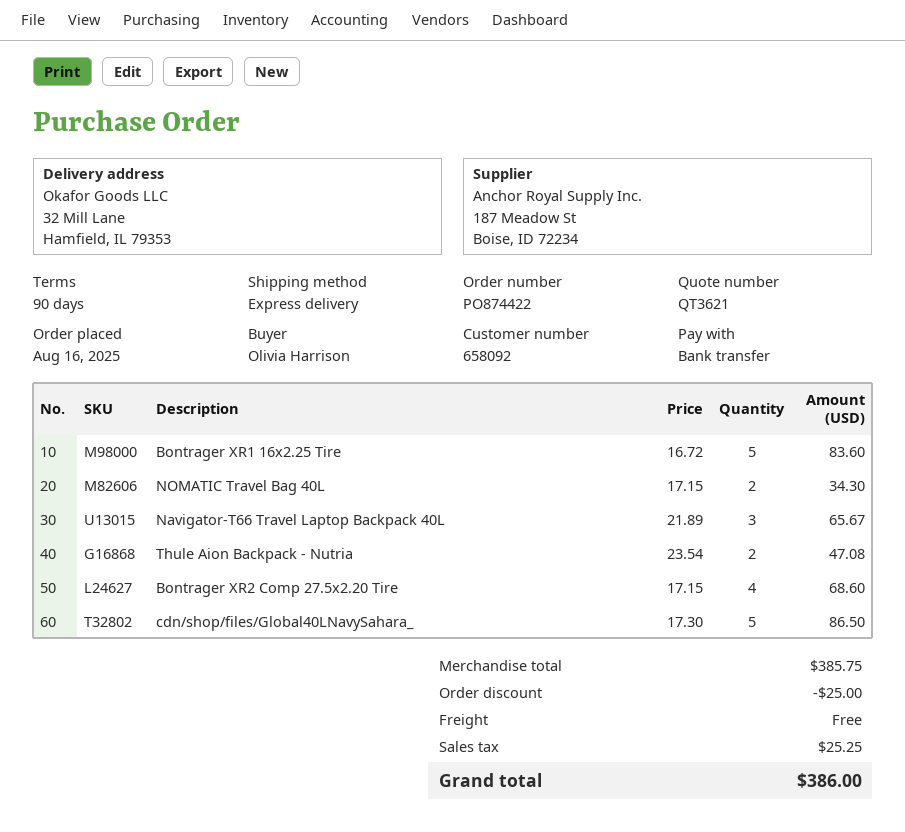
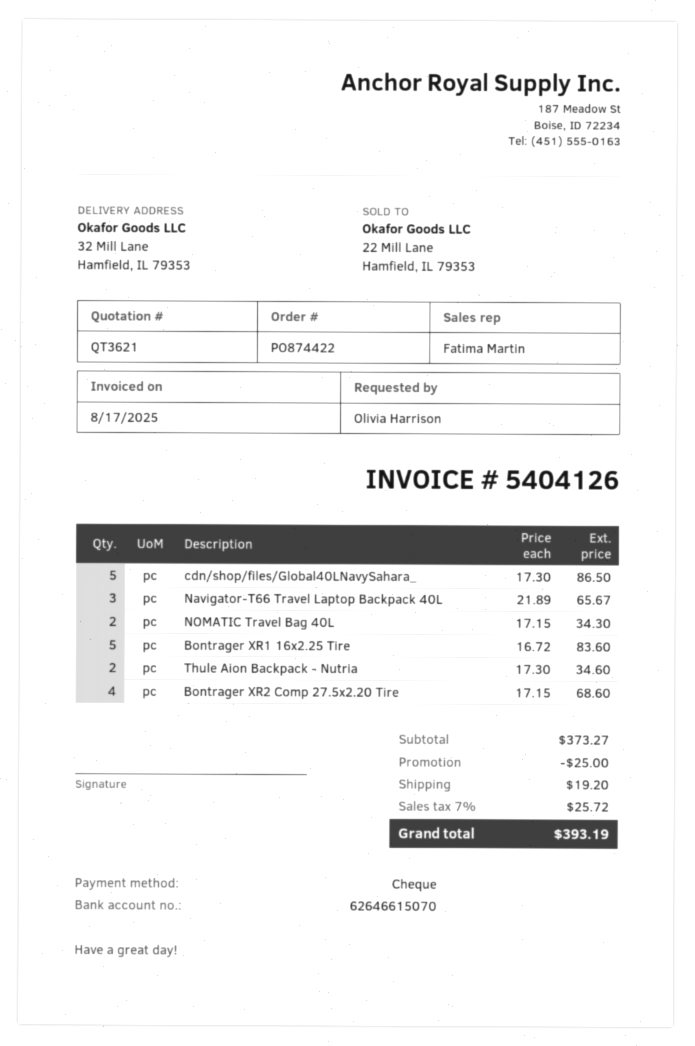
payment method: bank transfer -> cheque
Thule Aion Backpack - Nutria: 2 x 23.54 = 47.08 -> 2 x 17.30 = 34.60
subtotal: 385.75 -> 373.27
shipping: 0.00 -> 19.20
tax: 25.25 -> 25.72
total: 386.00 -> 393.19

